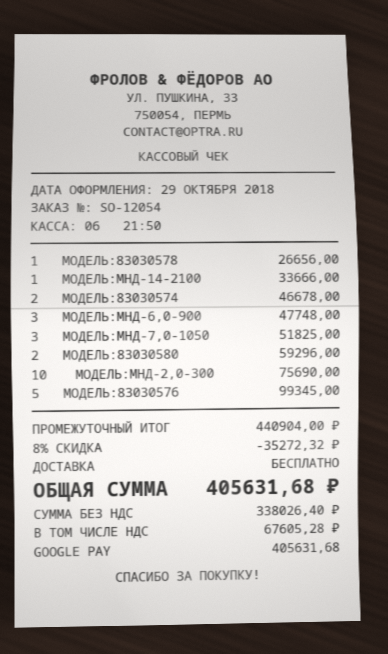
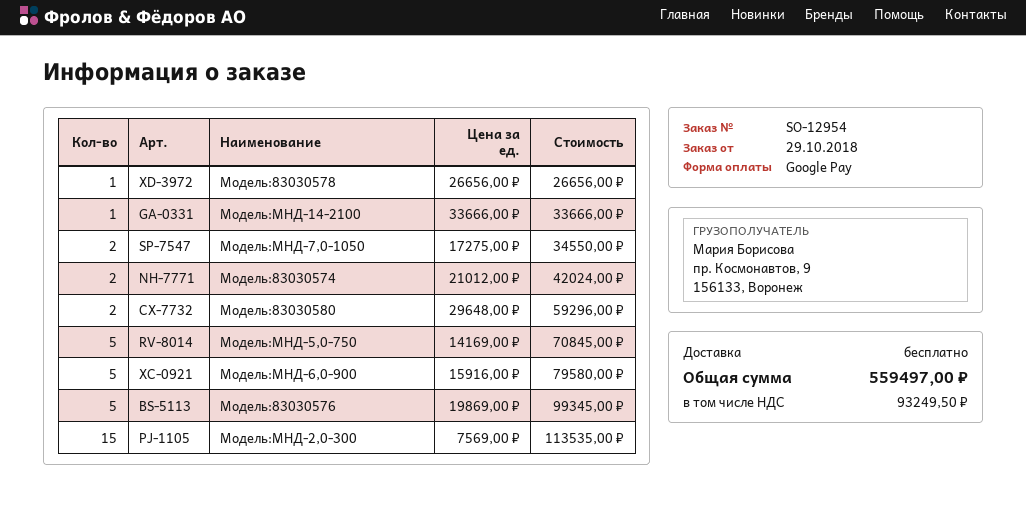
order number: SO-12054 -> SO-12954
МОДЕЛЬ:83030574: 2 for 46678.00 -> 2 for 42024.00
МОДЕЛЬ:МНД-6,0-900: 3 for 47748.00 -> 5 for 79580.00
МОДЕЛЬ:МНД-7,0-1050: 3 for 51825.00 -> 2 for 34550.00
МОДЕЛЬ:МНД-2,0-300: 10 for 75690.00 -> 15 for 113535.00
Модель:МНД-5,0-750: none -> 5 for 70845.00
discount: 8% = 35272.32 -> none
tax: 67605.28 -> 93249.50
total: 405631.68 -> 559497.00

